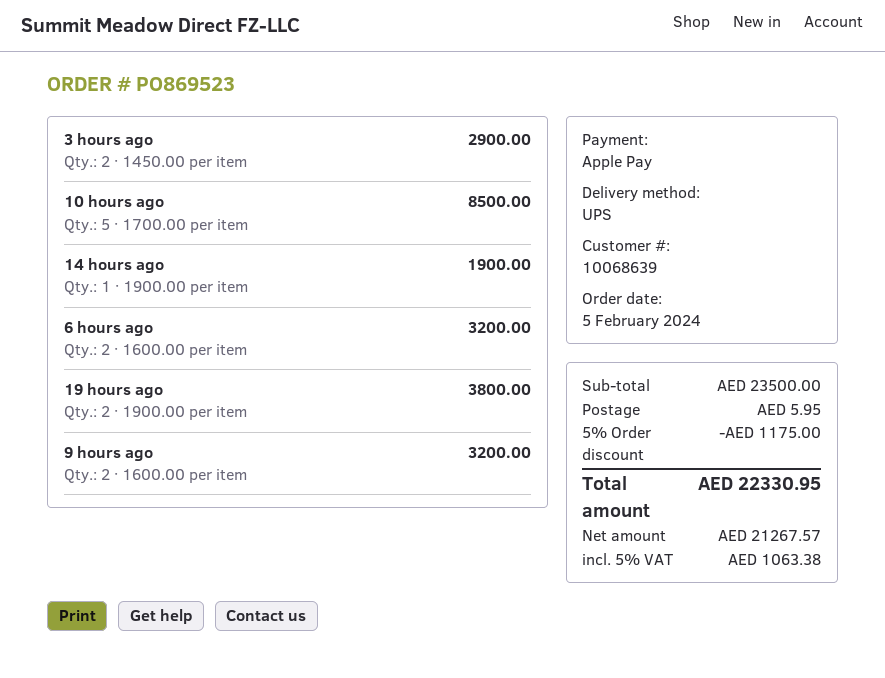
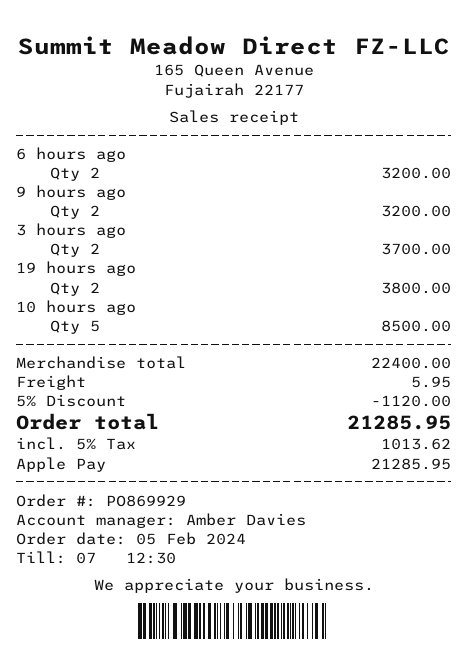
order number: PO869523 -> PO869929
3 hours ago: 2 for 2900.00 -> 2 for 3700.00
14 hours ago: 1 for 1900.00 -> none
subtotal: 23500.00 -> 22400.00
discount: 5% = 1175.00 -> 5% = 1120.00
tax: 5% = 1063.38 -> 5% = 1013.62
total: 22330.95 -> 21285.95

